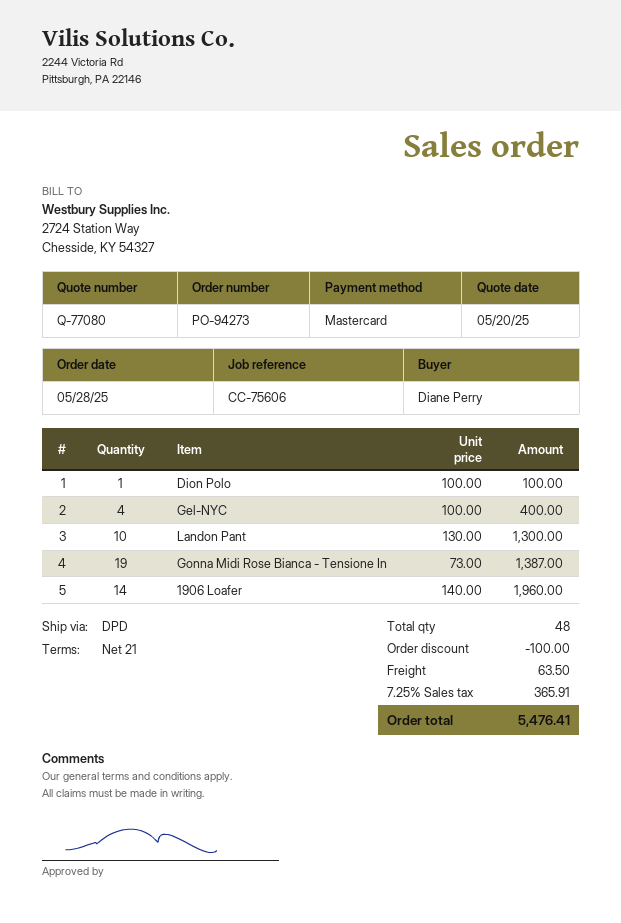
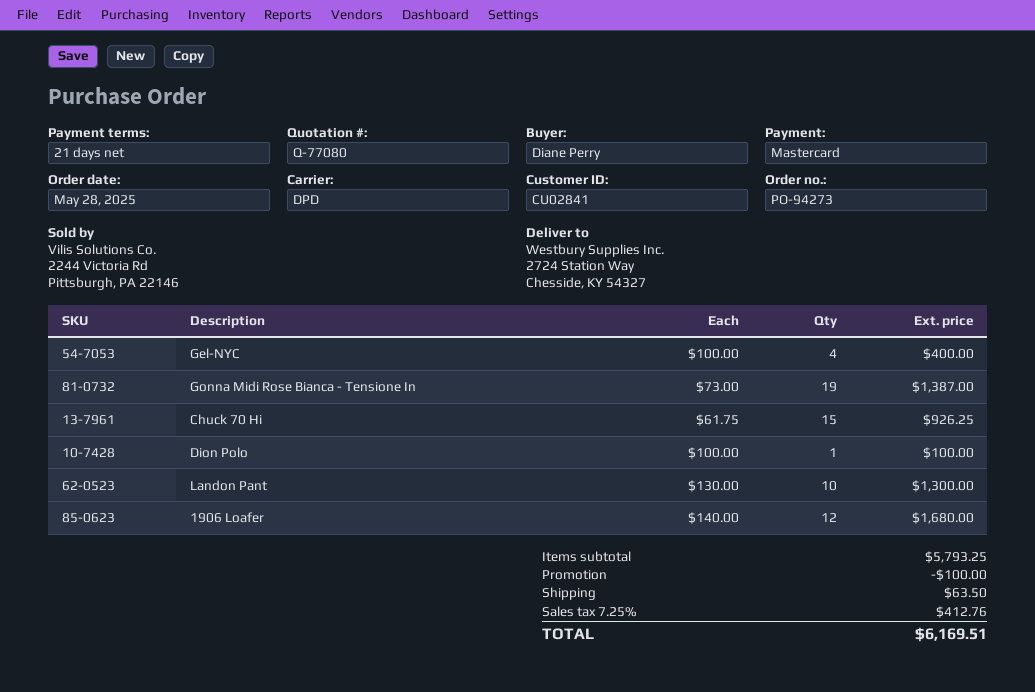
1906 Loafer: 14 x 140.00 = 1960.00 -> 12 x 140.00 = 1680.00
Chuck 70 Hi: none -> 15 x 61.75 = 926.25
tax: 7.25% = 365.91 -> 7.25% = 412.76
total: 5476.41 -> 6169.51

